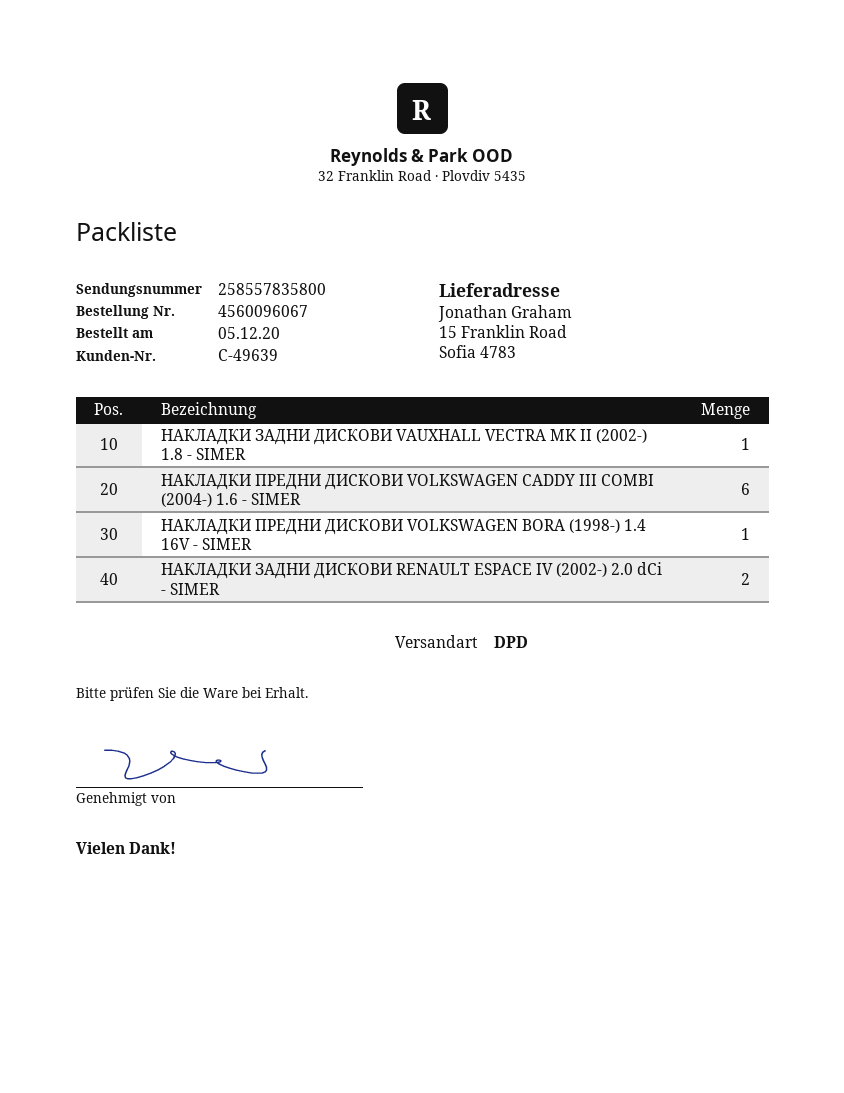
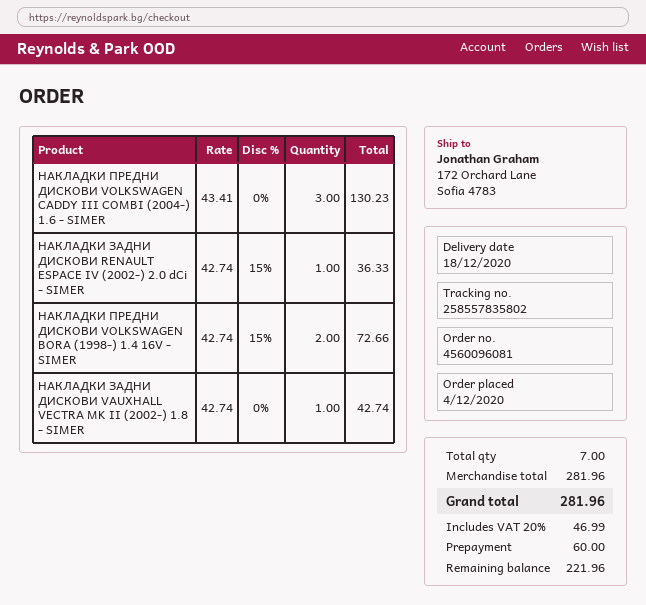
order number: 4560096067 -> 4560096081
order date: 2020-12-05 -> 2020-12-04
tracking number: 258557835800 -> 258557835802
ship to: 15 Franklin Road, Sofia 4783 -> 172 Orchard Lane, Sofia 4783
НАКЛАДКИ ПРЕДНИ ДИСКОВИ VOLKSWAGEN CADDY III COMBI (2004-) 1.6 - SIMER: 6 -> 3
НАКЛАДКИ ПРЕДНИ ДИСКОВИ VOLKSWAGEN BORA (1998-) 1.4 16V - SIMER: 1 -> 2
НАКЛАДКИ ЗАДНИ ДИСКОВИ RENAULT ESPACE IV (2002-) 2.0 dCi - SIMER: 2 -> 1

